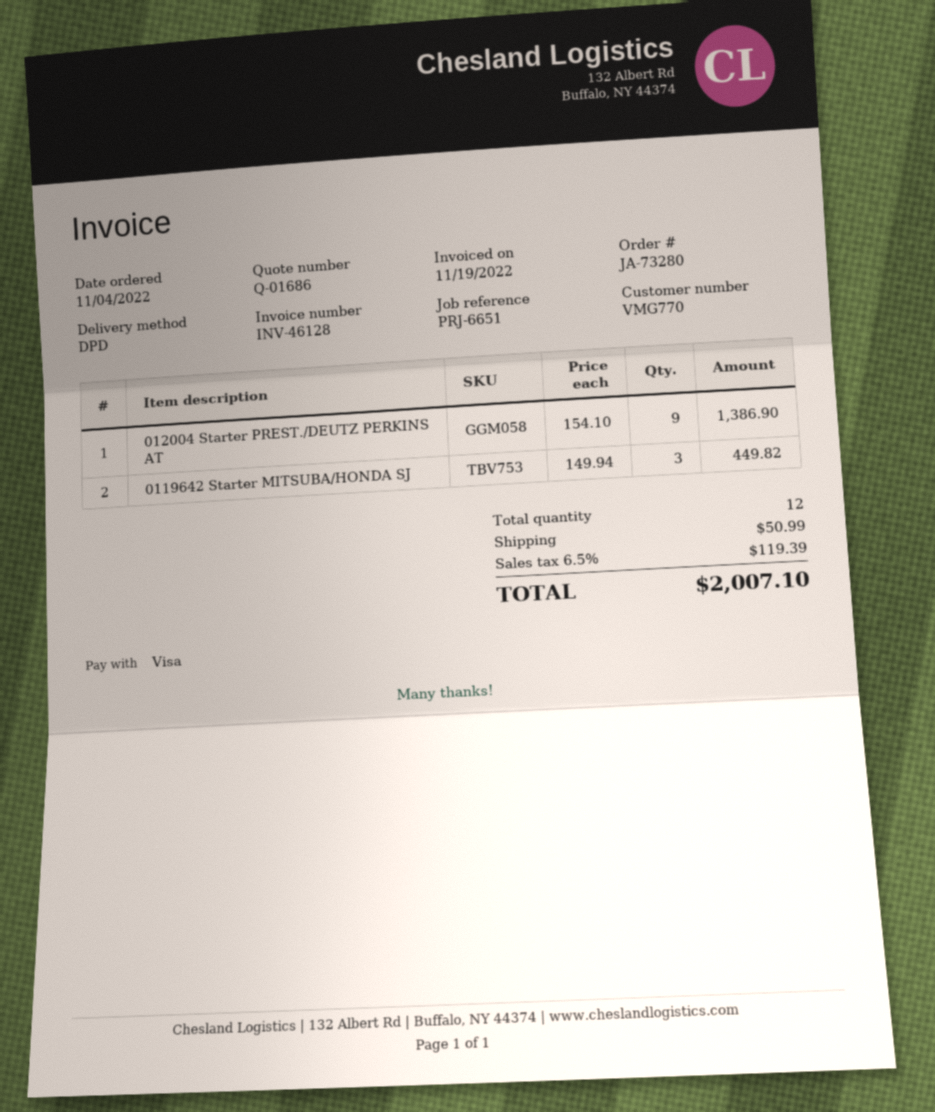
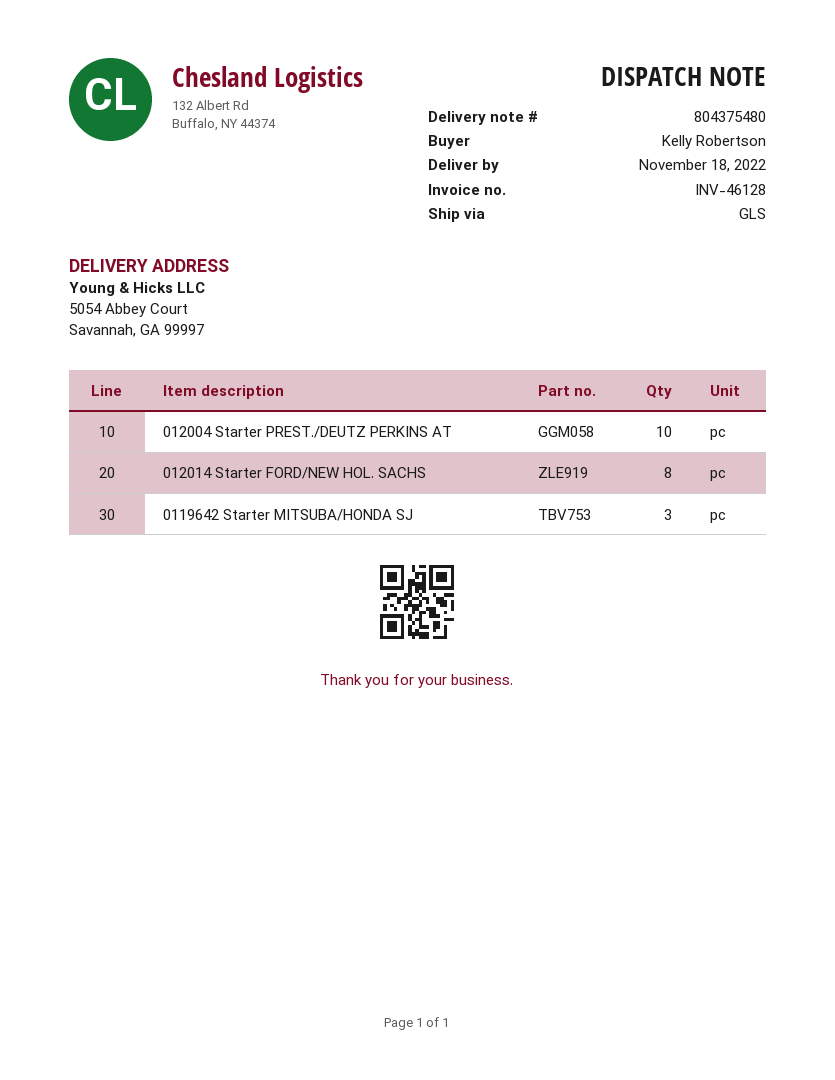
shipping method: DPD -> GLS
012004 Starter PREST./DEUTZ PERKINS AT: 9 -> 10
012014 Starter FORD/NEW HOL. SACHS: none -> 8

